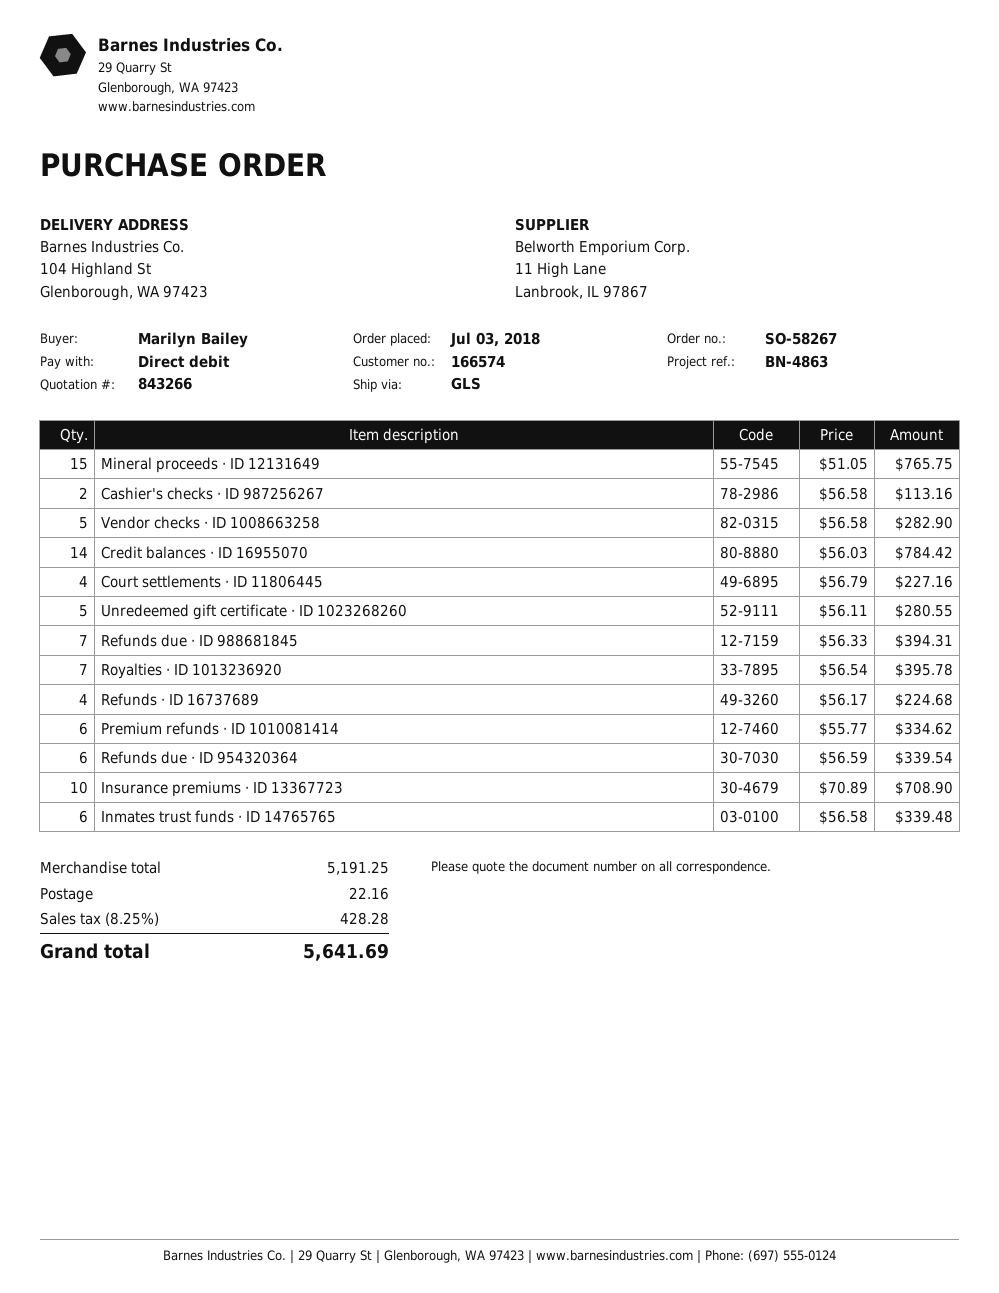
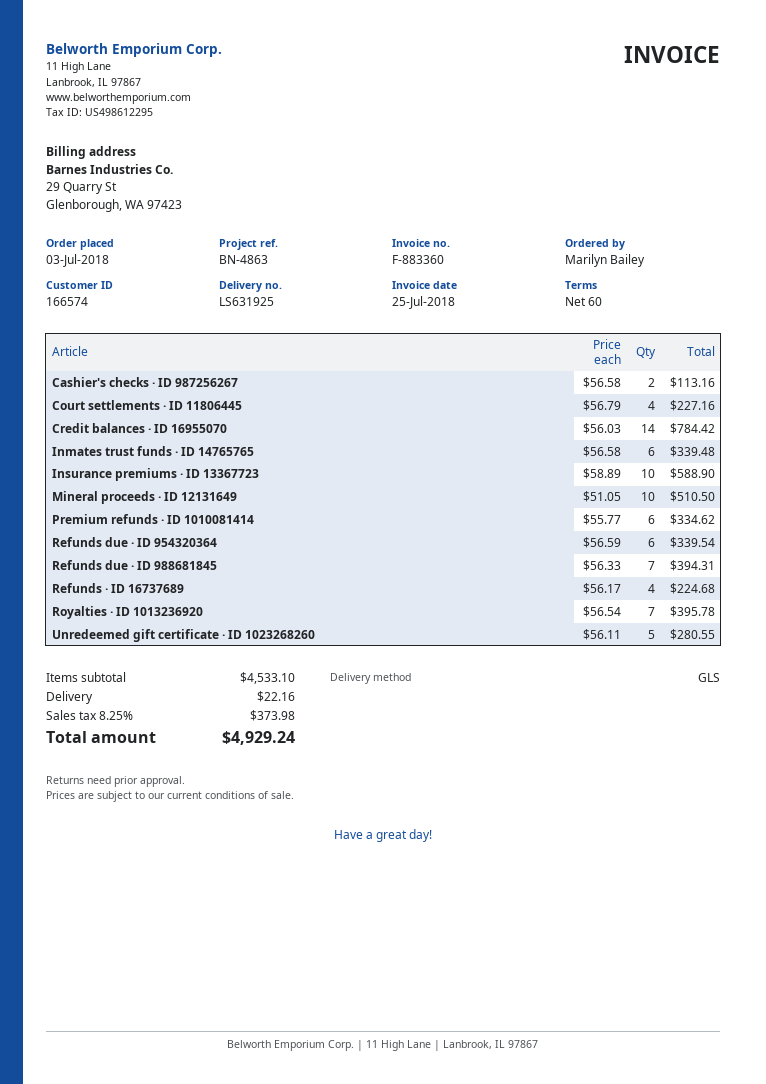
Mineral proceeds · ID 12131649: 15 x 51.05 = 765.75 -> 10 x 51.05 = 510.50
Vendor checks · ID 1008663258: 5 x 56.58 = 282.90 -> none
Insurance premiums · ID 13367723: 10 x 70.89 = 708.90 -> 10 x 58.89 = 588.90
subtotal: 5191.25 -> 4533.10
tax: 8.25% = 428.28 -> 8.25% = 373.98
total: 5641.69 -> 4929.24

